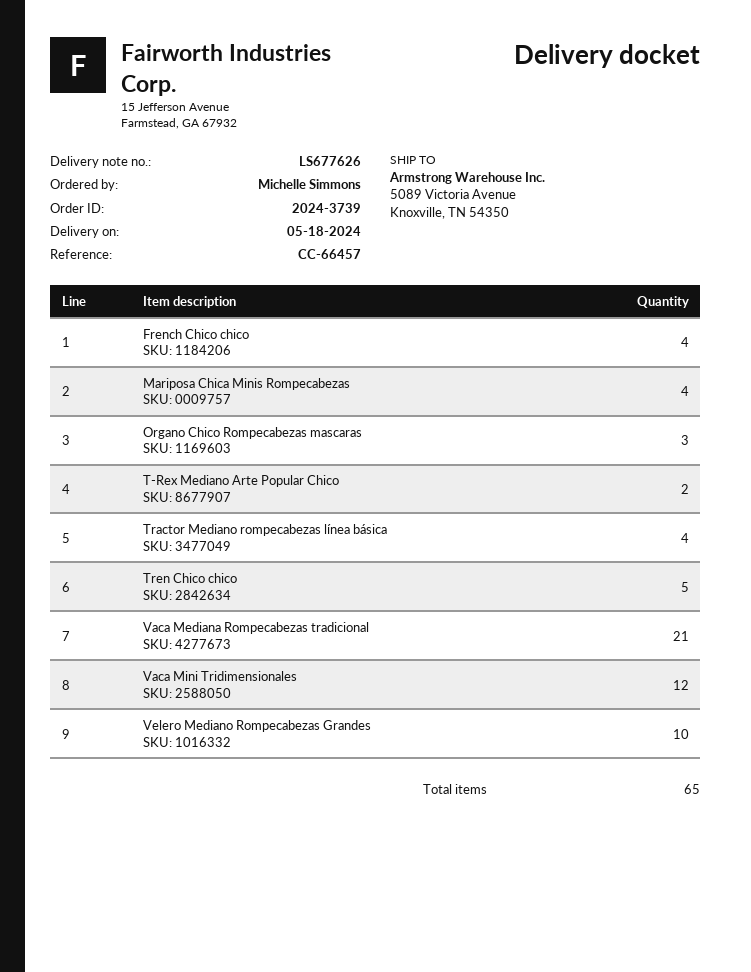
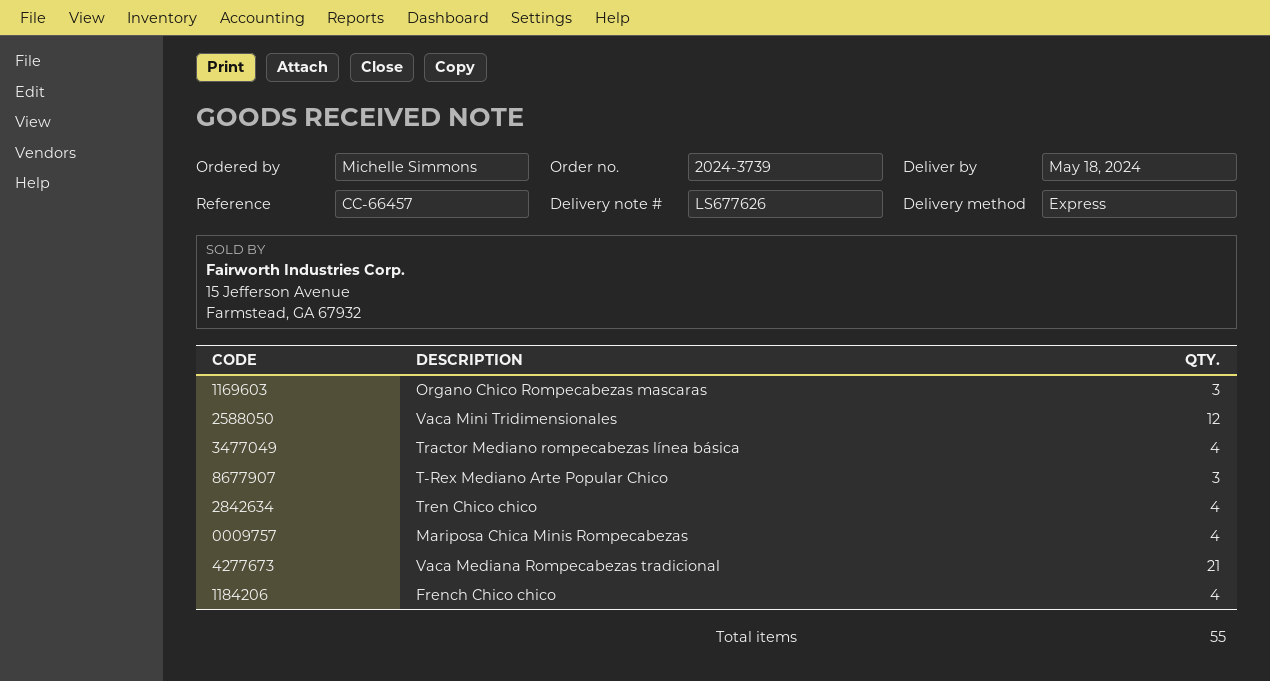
T-Rex Mediano Arte Popular Chico: 2 -> 3
Tren Chico chico: 5 -> 4
Velero Mediano Rompecabezas Grandes: 10 -> none
total quantity: 65 -> 55

